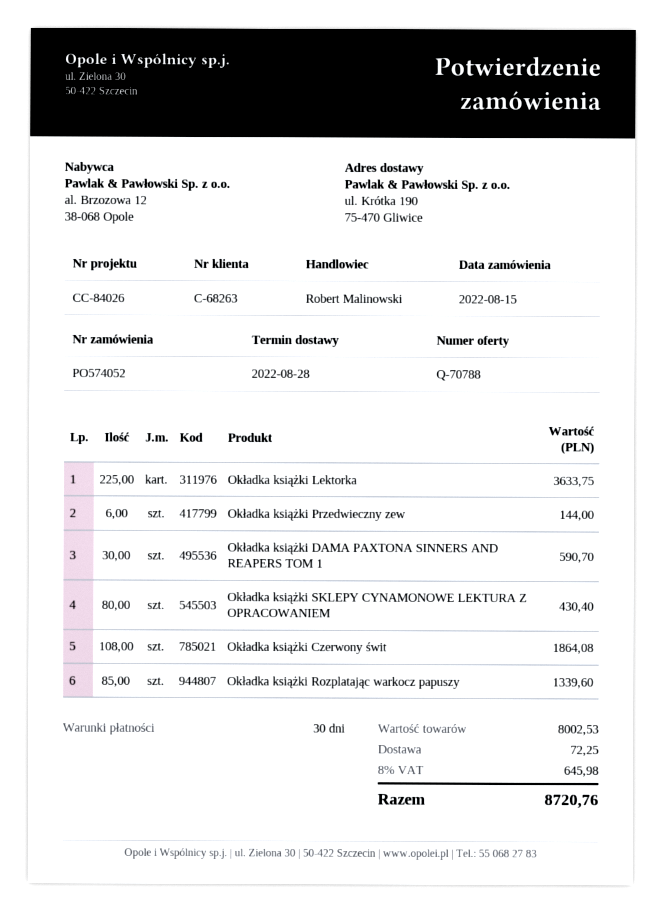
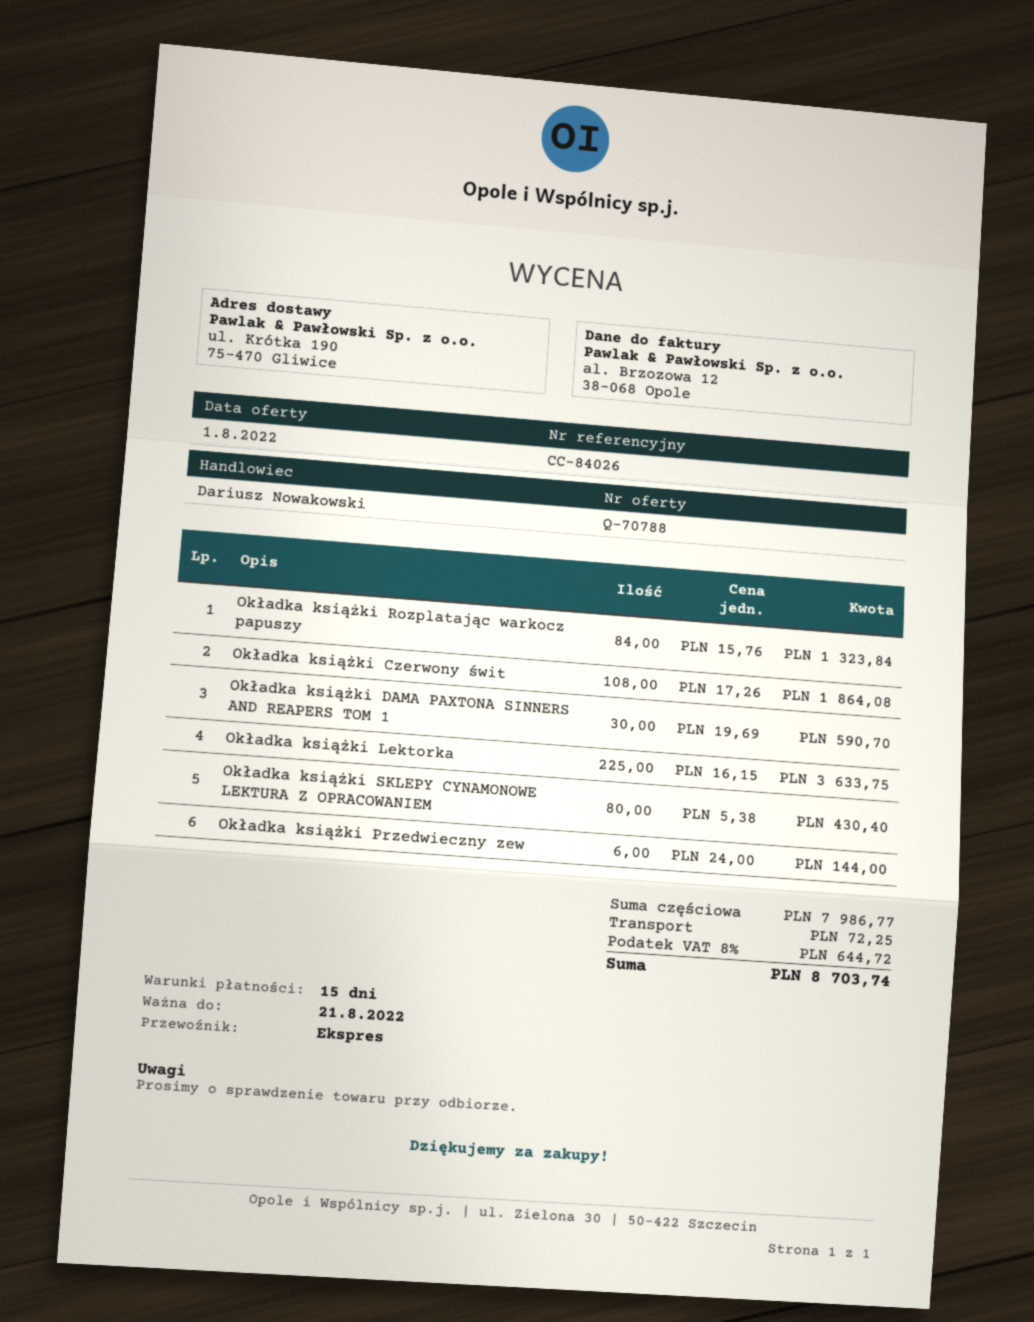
payment terms: 30 days -> 15 days
sales rep: Robert Malinowski -> Dariusz Nowakowski
Okładka książki Rozplatając warkocz papuszy: 85 for 1339.60 -> 84 for 1323.84
subtotal: 8002.53 -> 7986.77
tax: 8% = 645.98 -> 8% = 644.72
total: 8720.76 -> 8703.74

